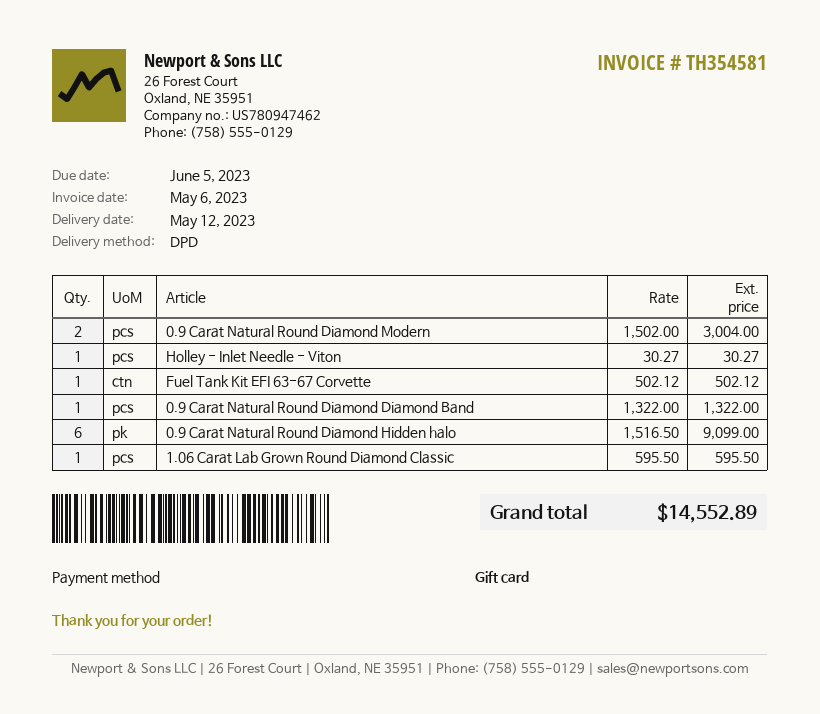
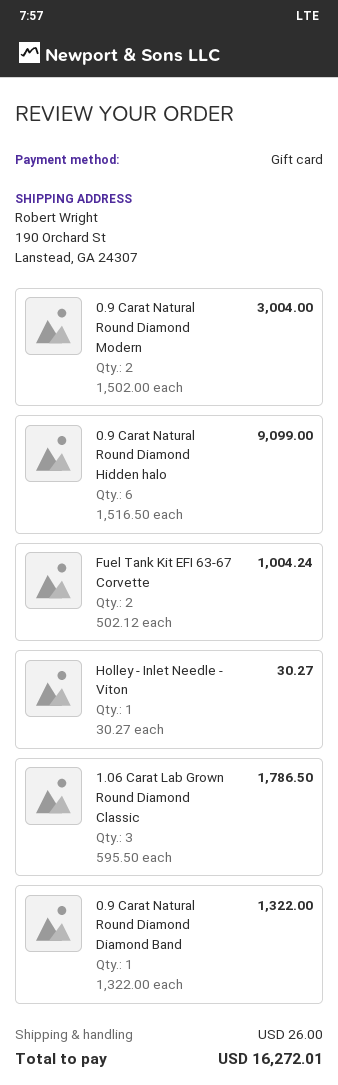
Fuel Tank Kit EFI 63-67 Corvette: 1 x 502.12 = 502.12 -> 2 x 502.12 = 1004.24
1.06 Carat Lab Grown Round Diamond Classic: 1 x 595.50 = 595.50 -> 3 x 595.50 = 1786.50
shipping: none -> 26.00
total: 14552.89 -> 16272.01

